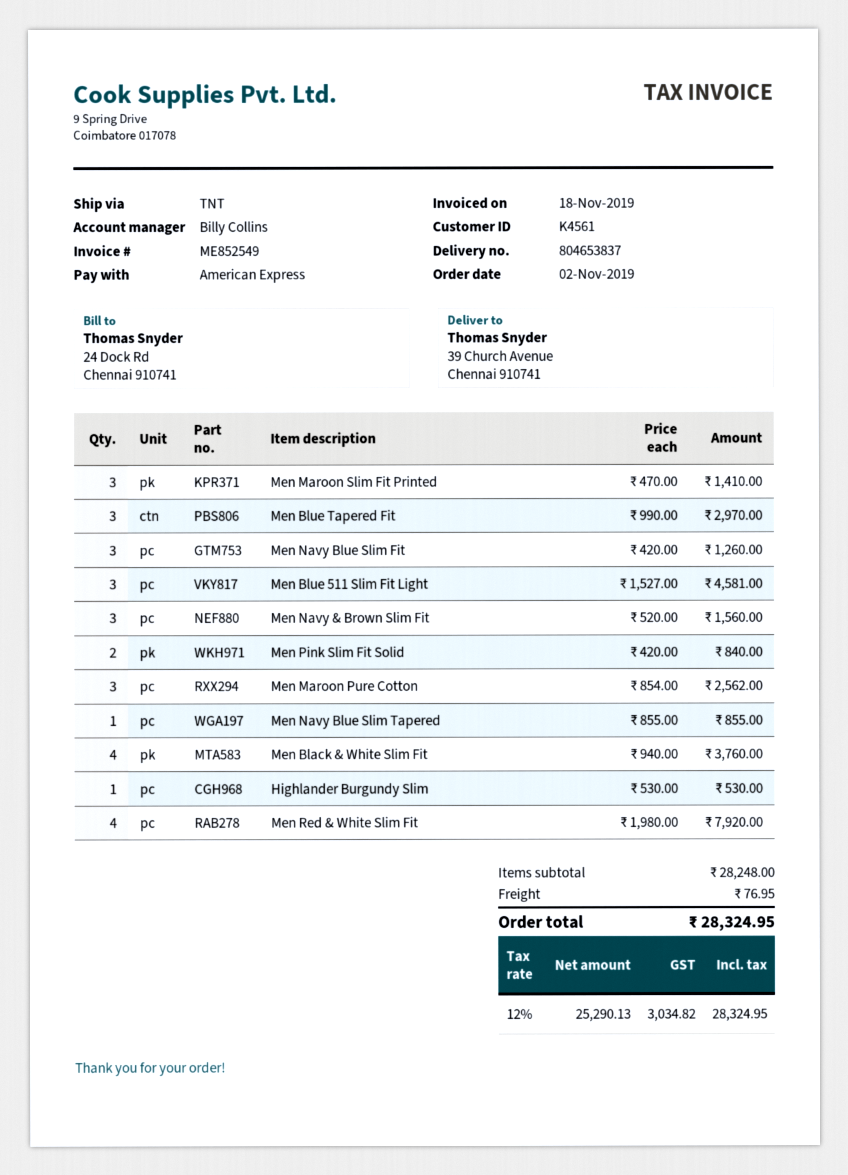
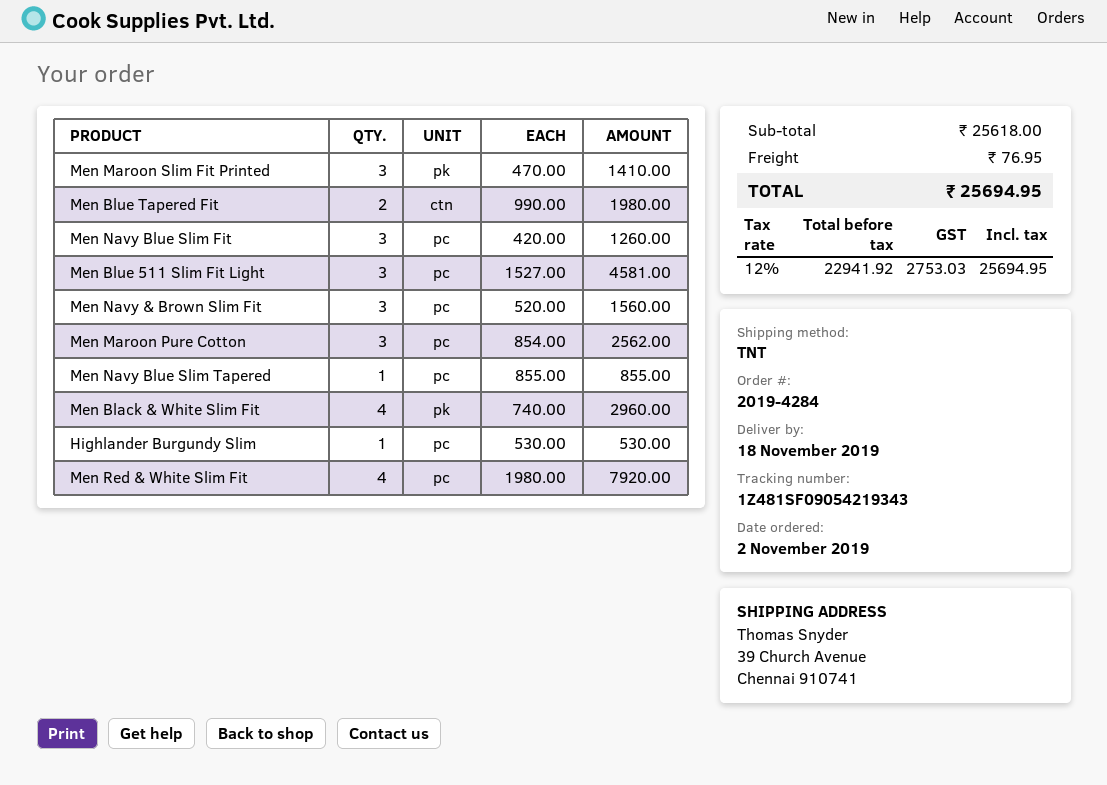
Men Blue Tapered Fit: 3 x 990.00 = 2970.00 -> 2 x 990.00 = 1980.00
Men Pink Slim Fit Solid: 2 x 420.00 = 840.00 -> none
Men Black & White Slim Fit: 4 x 940.00 = 3760.00 -> 4 x 740.00 = 2960.00
subtotal: 28248.00 -> 25618.00
net: 25290.13 -> 22941.92
tax: 12% = 3034.82 -> 12% = 2753.03
total: 28324.95 -> 25694.95

